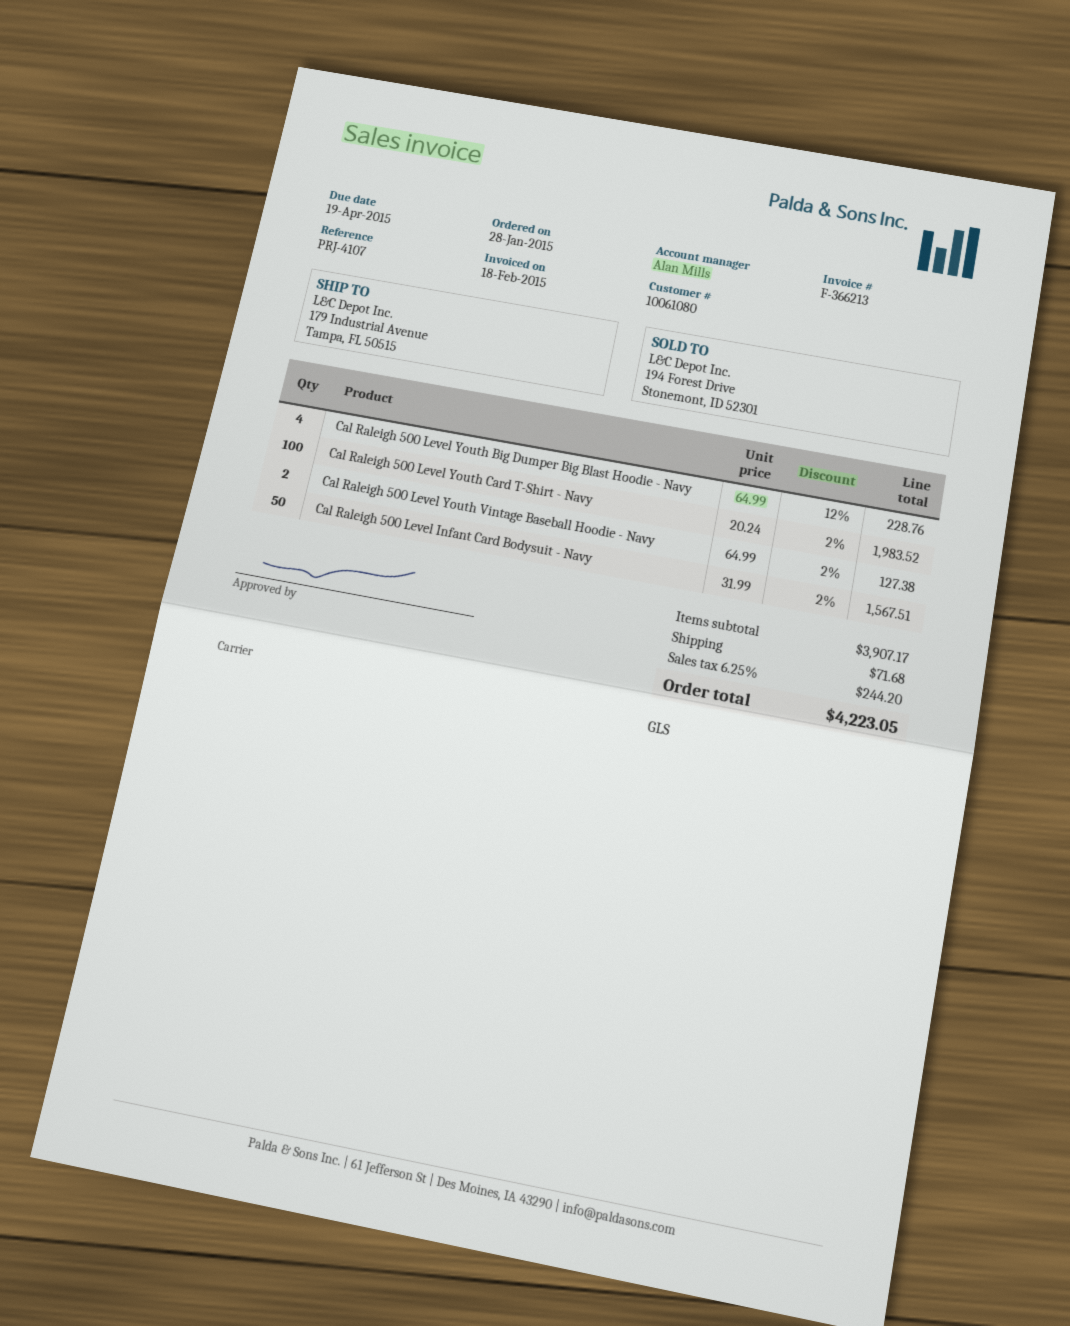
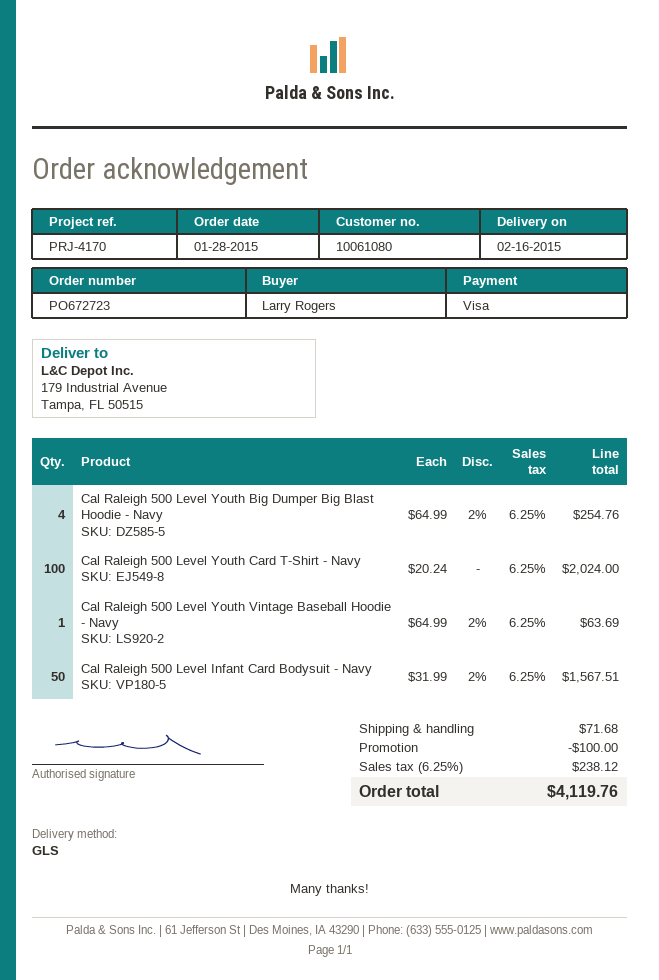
reference: PRJ-4107 -> PRJ-4170
Cal Raleigh 500 Level Youth Big Dumper Big Blast Hoodie - Navy: 4 x 64.99 - 12% = 228.76 -> 4 x 64.99 - 2% = 254.76
Cal Raleigh 500 Level Youth Card T-Shirt - Navy: 100 x 20.24 - 2% = 1983.52 -> 100 x 20.24 = 2024.00
Cal Raleigh 500 Level Youth Vintage Baseball Hoodie - Navy: 2 x 64.99 - 2% = 127.38 -> 1 x 64.99 - 2% = 63.69
discount: none -> 100.00
tax: 6.25% = 244.20 -> 6.25% = 238.12
total: 4223.05 -> 4119.76

